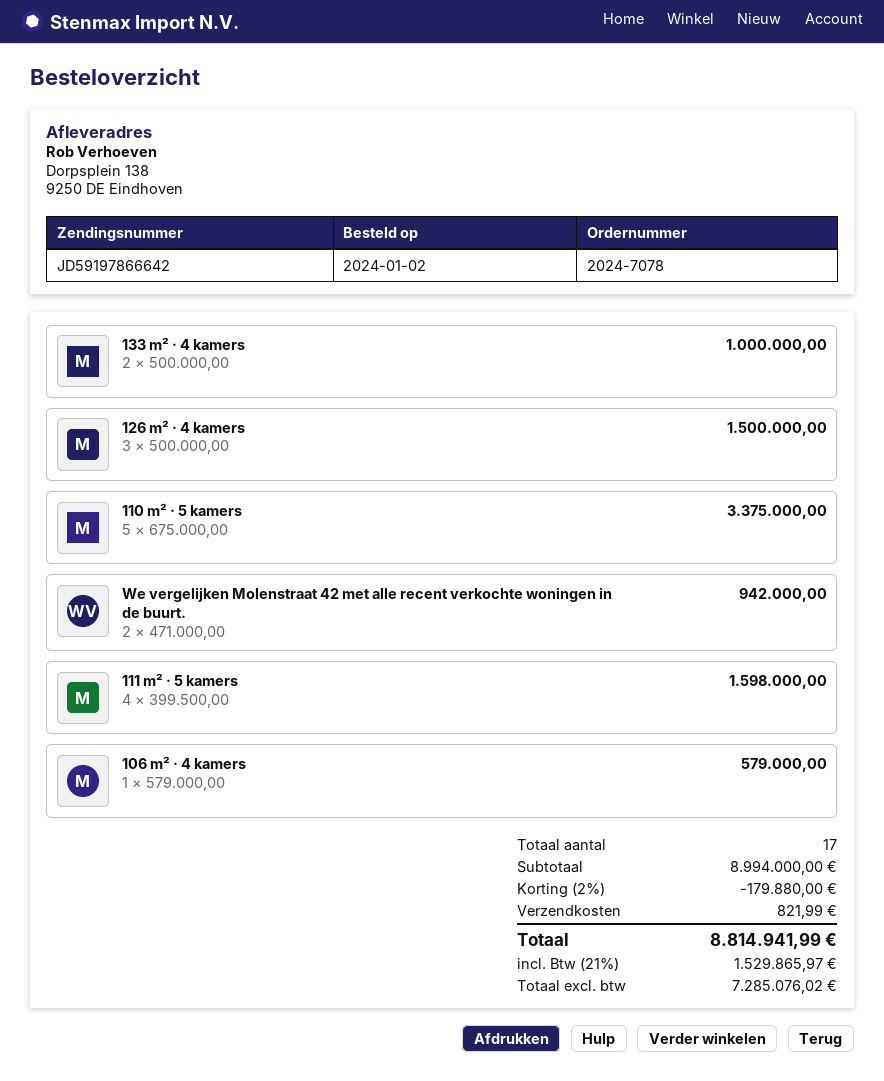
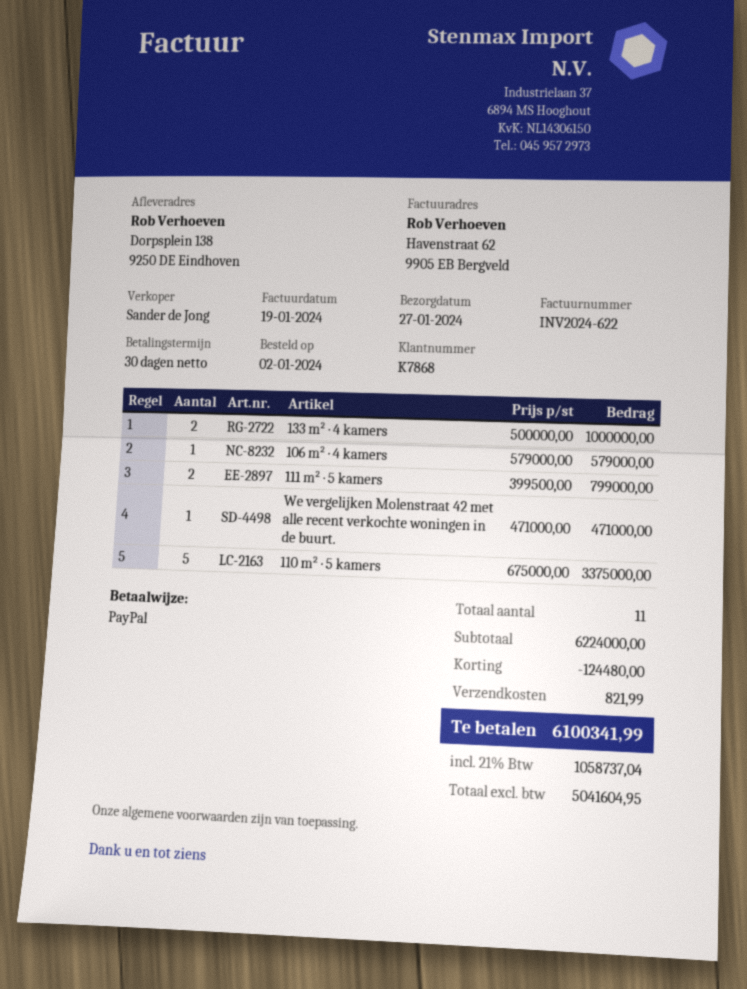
126 m² · 4 kamers: 3 x 500000.00 = 1500000.00 -> none
We vergelijken Molenstraat 42 met alle recent verkochte woningen in de buurt.: 2 x 471000.00 = 942000.00 -> 1 x 471000.00 = 471000.00
111 m² · 5 kamers: 4 x 399500.00 = 1598000.00 -> 2 x 399500.00 = 799000.00
total quantity: 17 -> 11
subtotal: 8994000.00 -> 6224000.00
discount: 179880.00 -> 124480.00
net: 7285076.02 -> 5041604.95
tax: 21% = 1529865.97 -> 21% = 1058737.04
total: 8814941.99 -> 6100341.99

